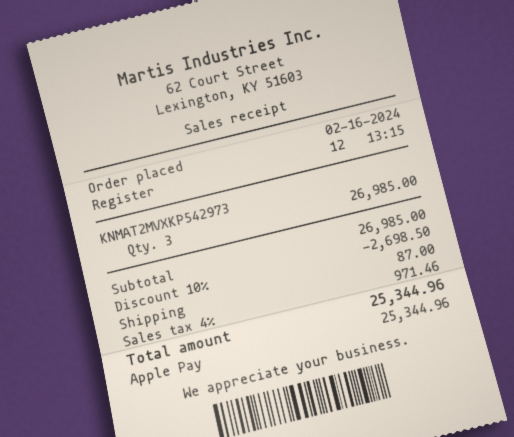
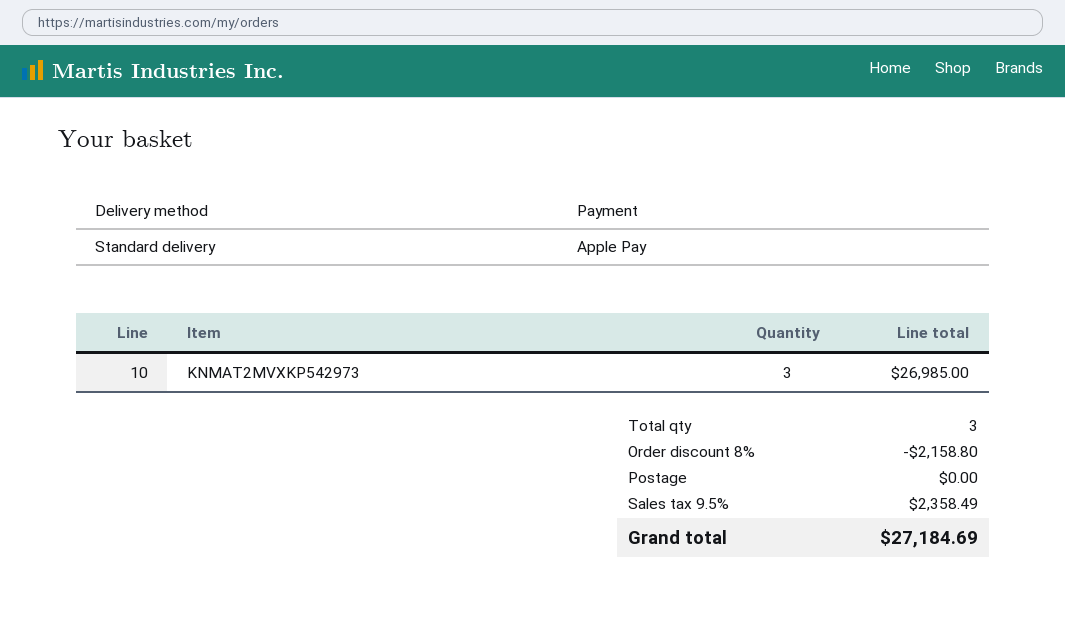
discount: 10% = 2698.50 -> 8% = 2158.80
shipping: 87.00 -> 0.00
tax: 4% = 971.46 -> 9.5% = 2358.49
total: 25344.96 -> 27184.69

